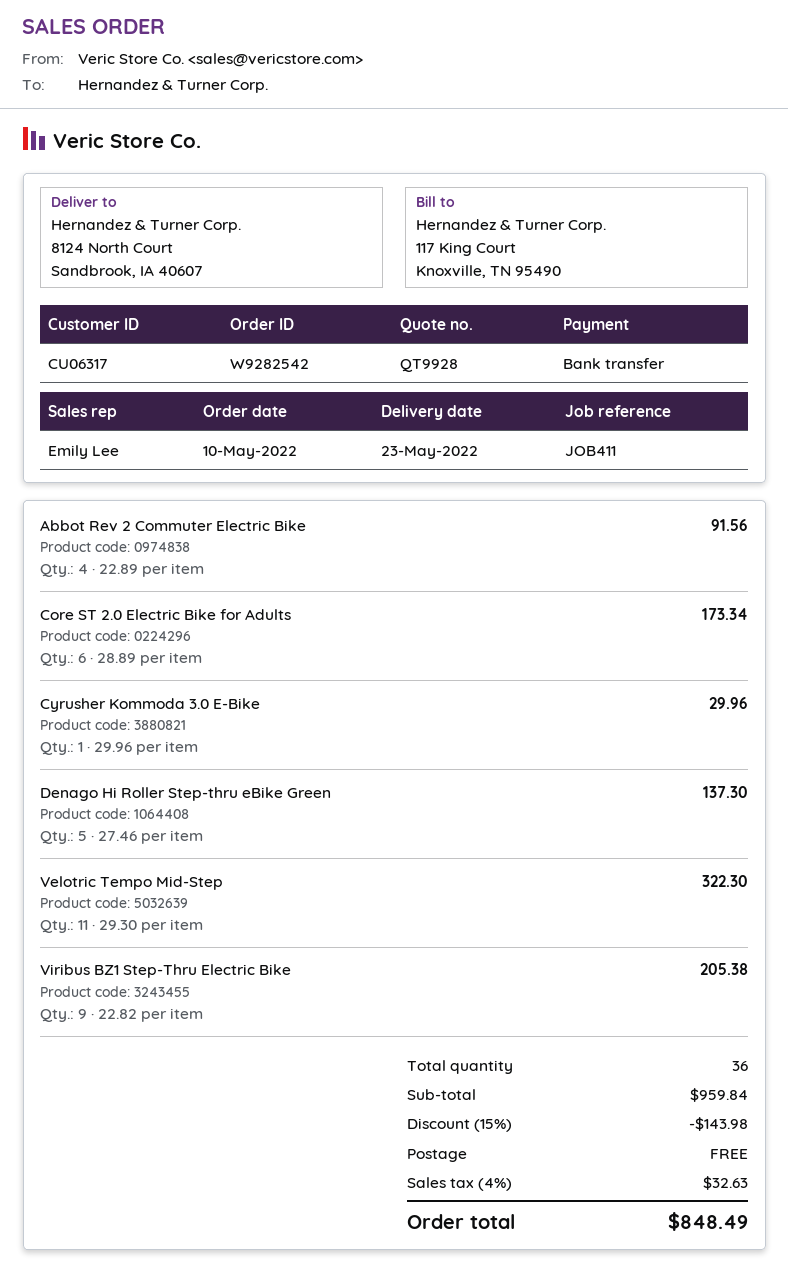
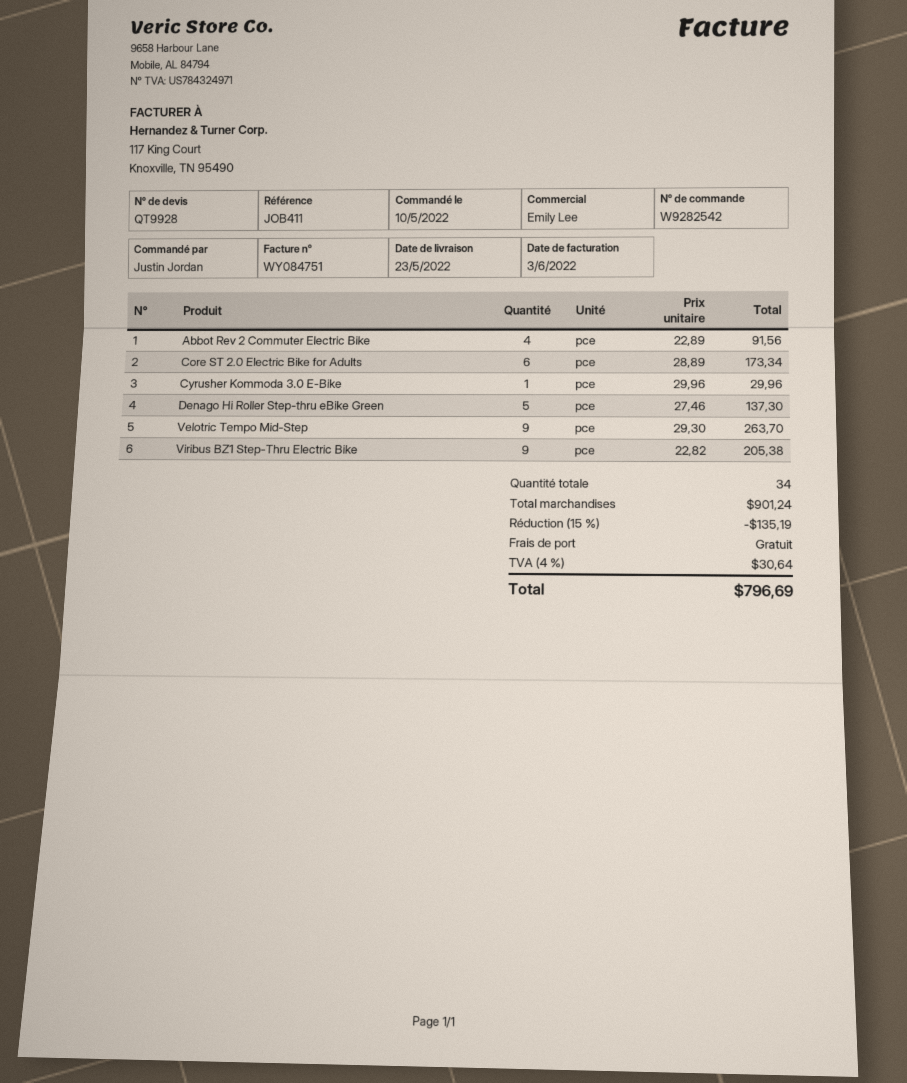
Velotric Tempo Mid-Step: 11 x 29.30 = 322.30 -> 9 x 29.30 = 263.70
total quantity: 36 -> 34
subtotal: 959.84 -> 901.24
discount: 15% = 143.98 -> 15% = 135.19
tax: 4% = 32.63 -> 4% = 30.64
total: 848.49 -> 796.69

